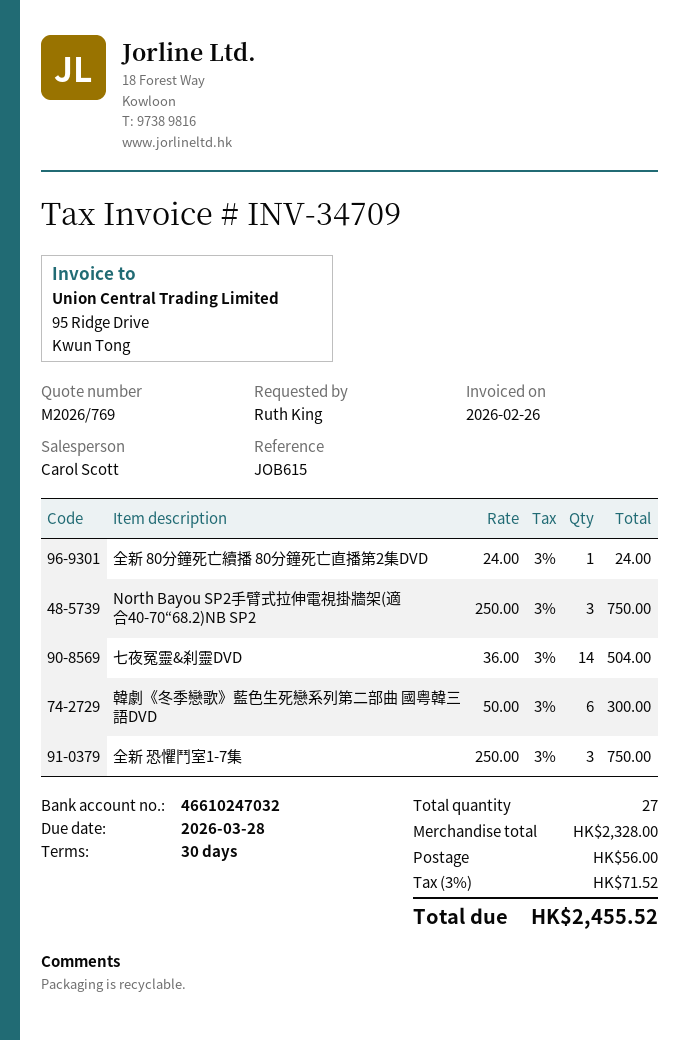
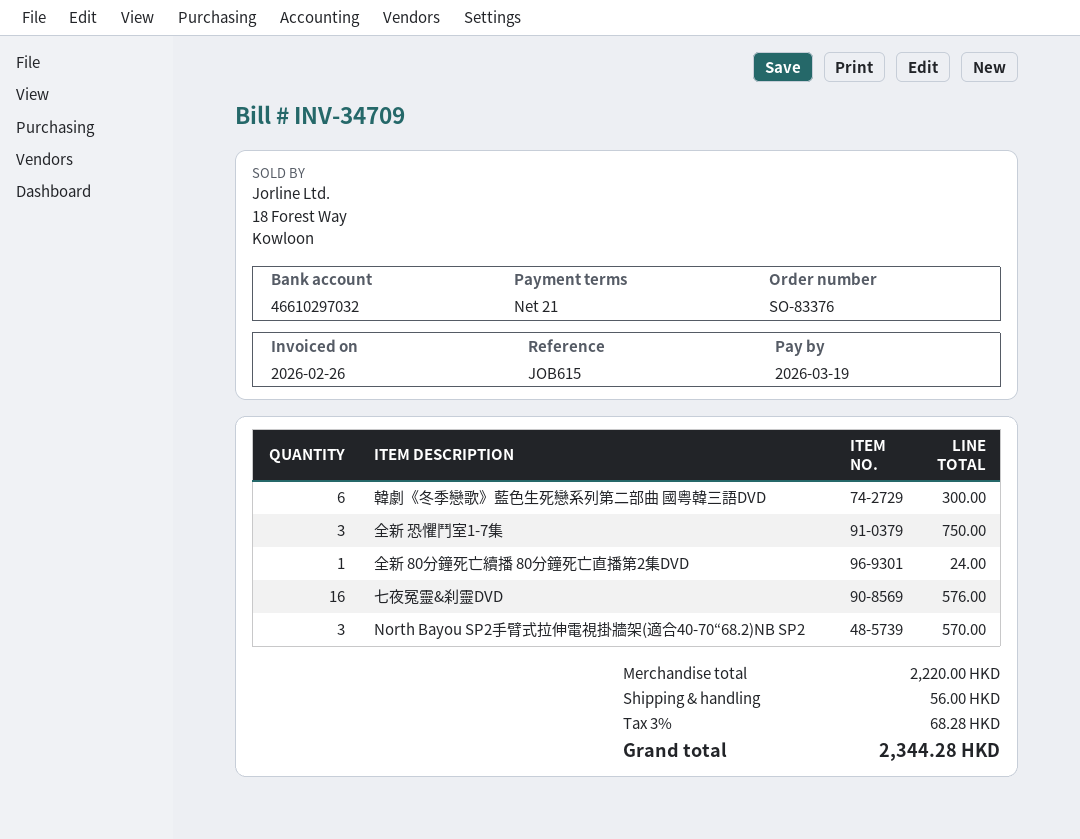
payment terms: 30 days -> 21 days
due date: 2026-03-28 -> 2026-03-19
bank account: 46610247032 -> 46610297032
North Bayou SP2手臂式拉伸電視掛牆架(適合40-70“68.2)NB SP2: 3 for 750.00 -> 3 for 570.00
七夜冤靈&刹靈DVD: 14 for 504.00 -> 16 for 576.00
subtotal: 2328.00 -> 2220.00
tax: 3% = 71.52 -> 3% = 68.28
total: 2455.52 -> 2344.28

